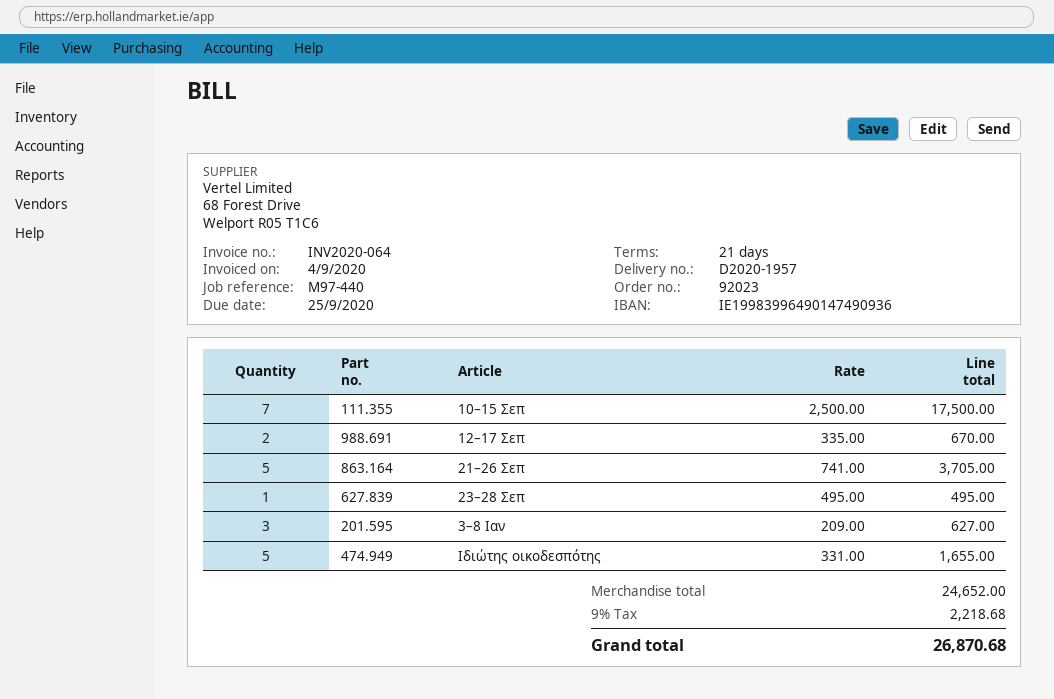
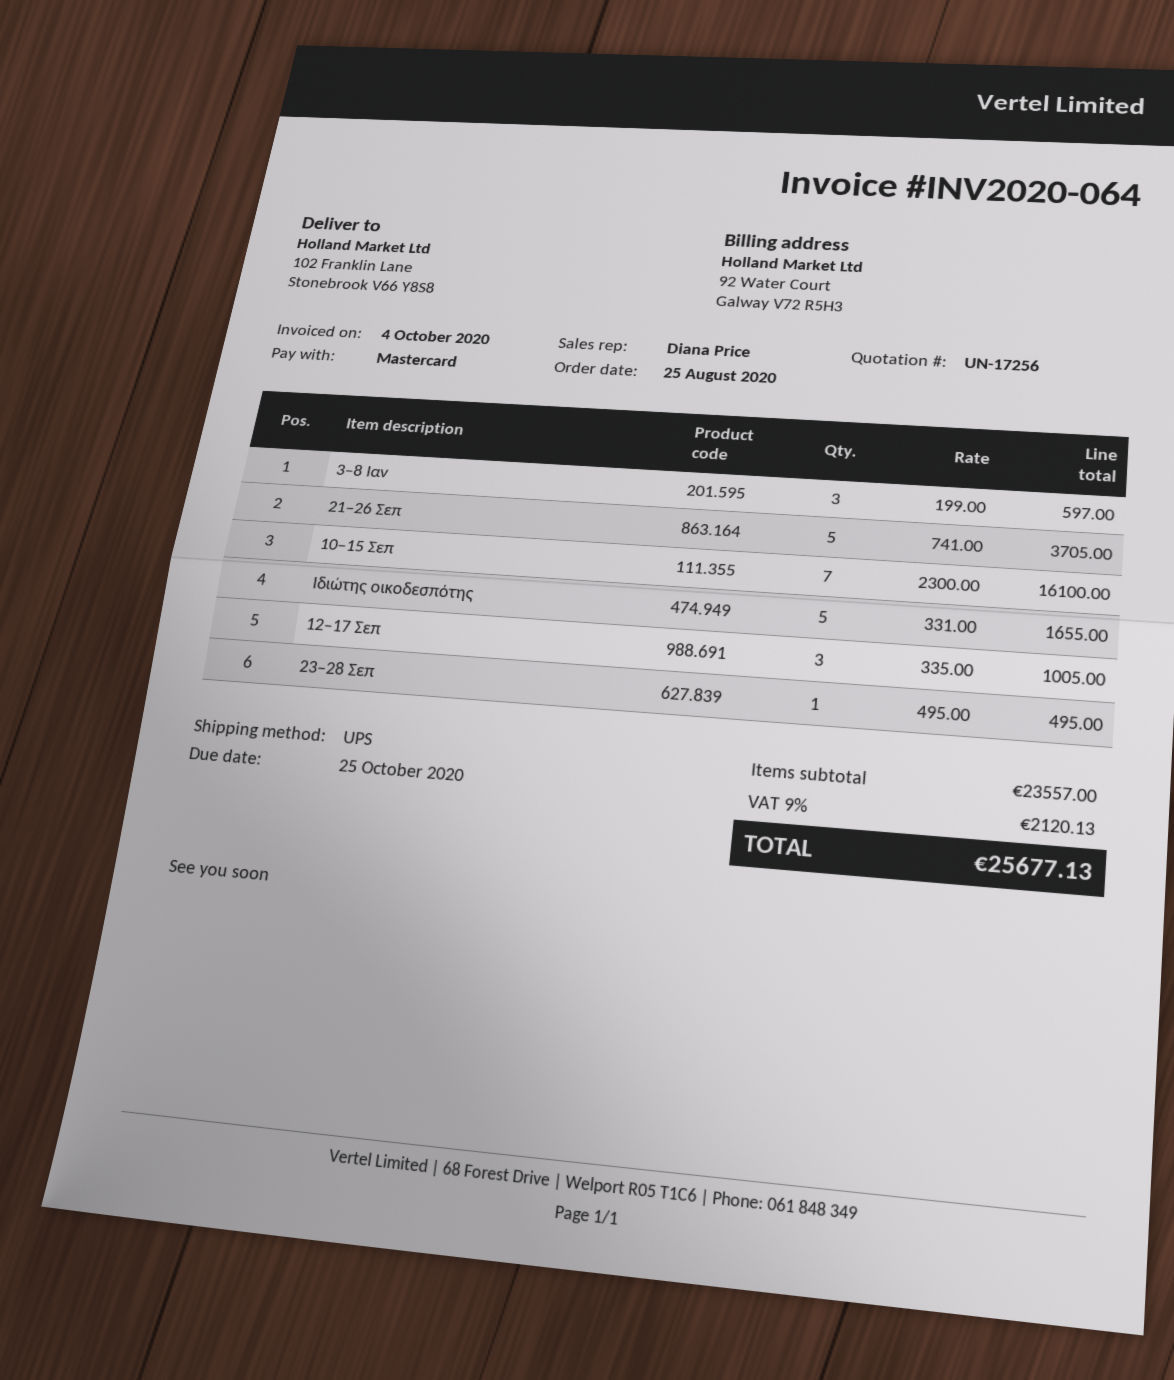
invoice date: 2020-09-04 -> 2020-10-04
due date: 2020-09-25 -> 2020-10-25
10–15 Σεπ: 7 x 2500.00 = 17500.00 -> 7 x 2300.00 = 16100.00
12–17 Σεπ: 2 x 335.00 = 670.00 -> 3 x 335.00 = 1005.00
3–8 Ιαν: 3 x 209.00 = 627.00 -> 3 x 199.00 = 597.00
subtotal: 24652.00 -> 23557.00
tax: 9% = 2218.68 -> 9% = 2120.13
total: 26870.68 -> 25677.13

